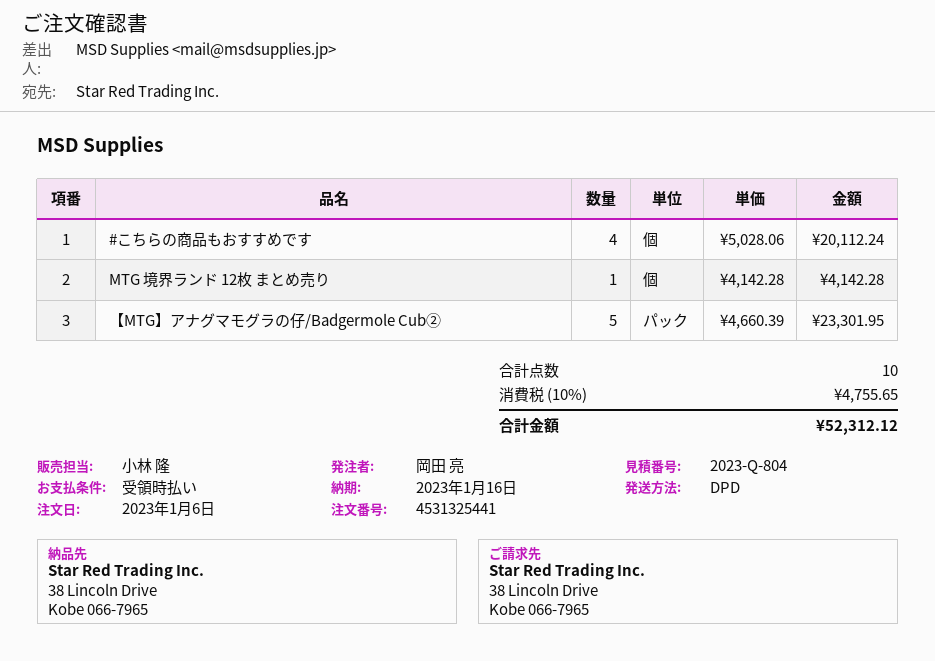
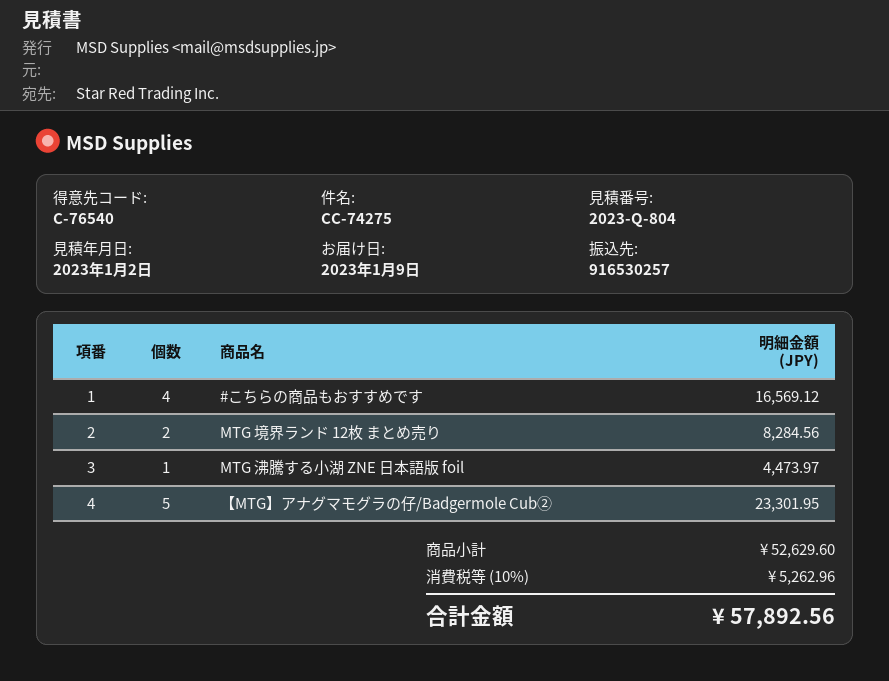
delivery date: 2023-01-16 -> 2023-01-09
#こちらの商品もおすすめです: 4 for 20112.24 -> 4 for 16569.12
MTG 境界ランド 12枚 まとめ売り: 1 for 4142.28 -> 2 for 8284.56
MTG 沸騰する小湖 ZNE 日本語版 foil: none -> 1 for 4473.97
tax: 10% = 4755.65 -> 10% = 5262.96
total: 52312.12 -> 57892.56

